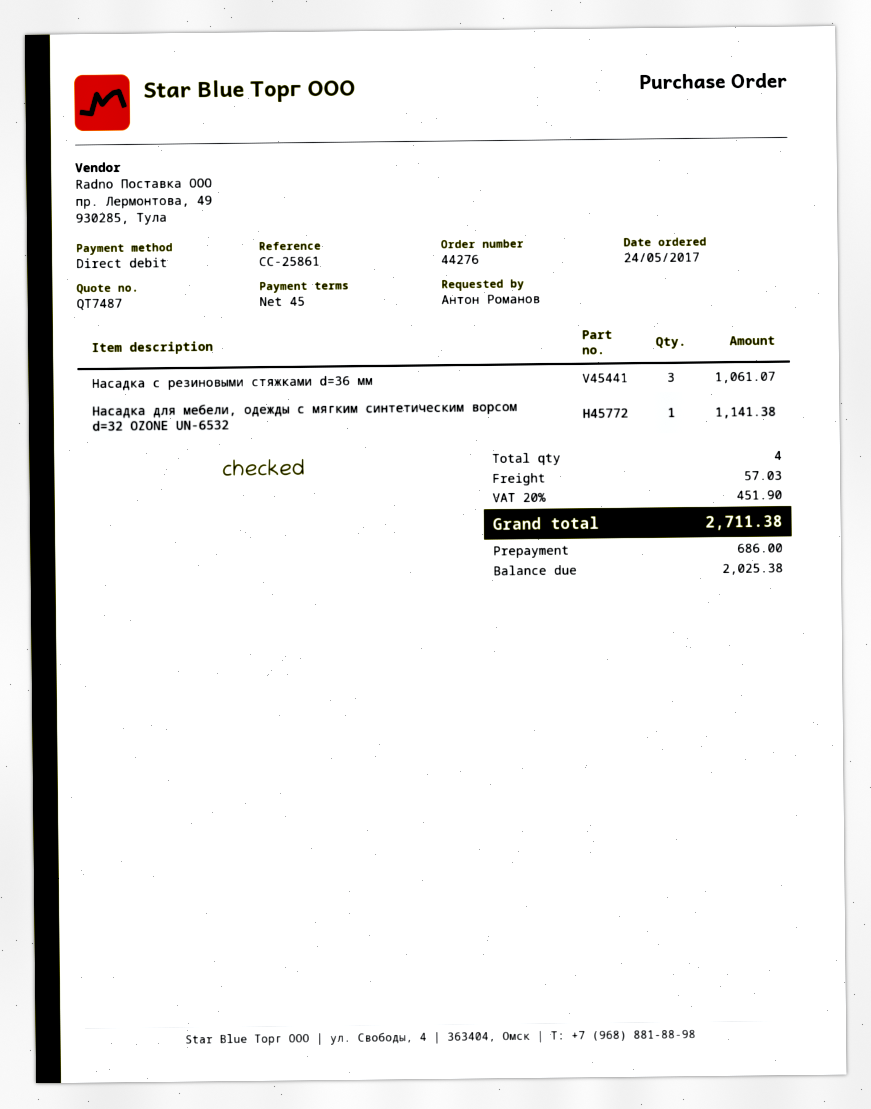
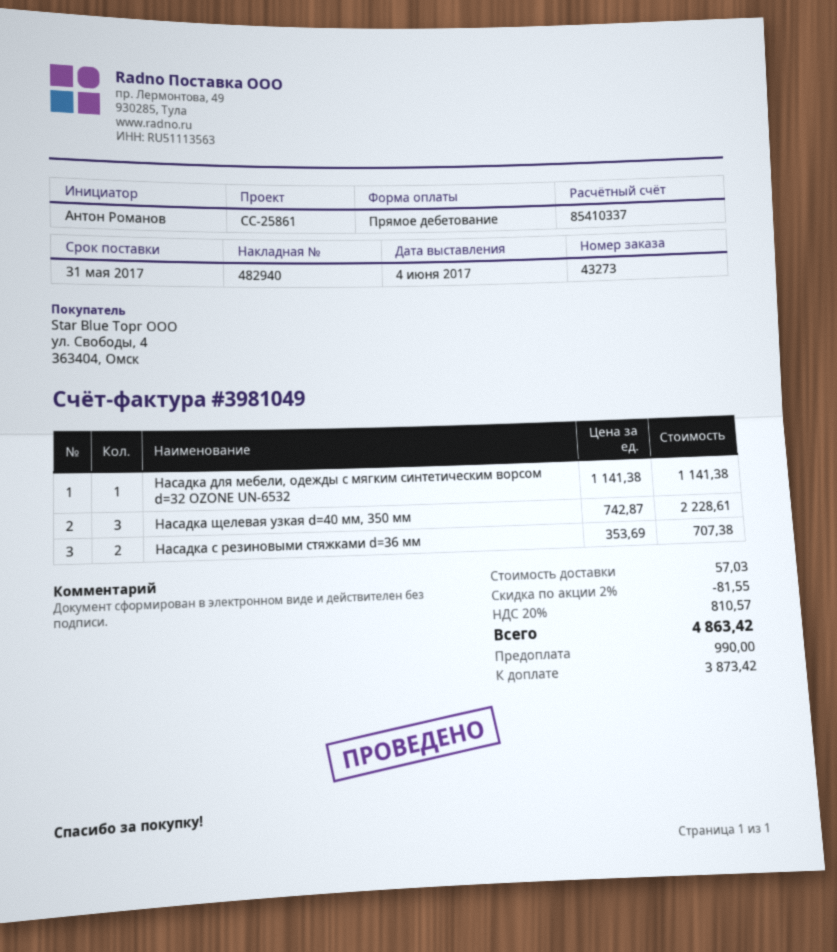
order number: 44276 -> 43273
Насадка с резиновыми стяжками d=36 мм: 3 for 1061.07 -> 2 for 707.38
Насадка щелевая узкая d=40 мм, 350 мм: none -> 3 for 2228.61
discount: none -> 2% = 81.55
tax: 20% = 451.90 -> 20% = 810.57
total: 2711.38 -> 4863.42
deposit: 686.00 -> 990.00
balance: 2025.38 -> 3873.42

